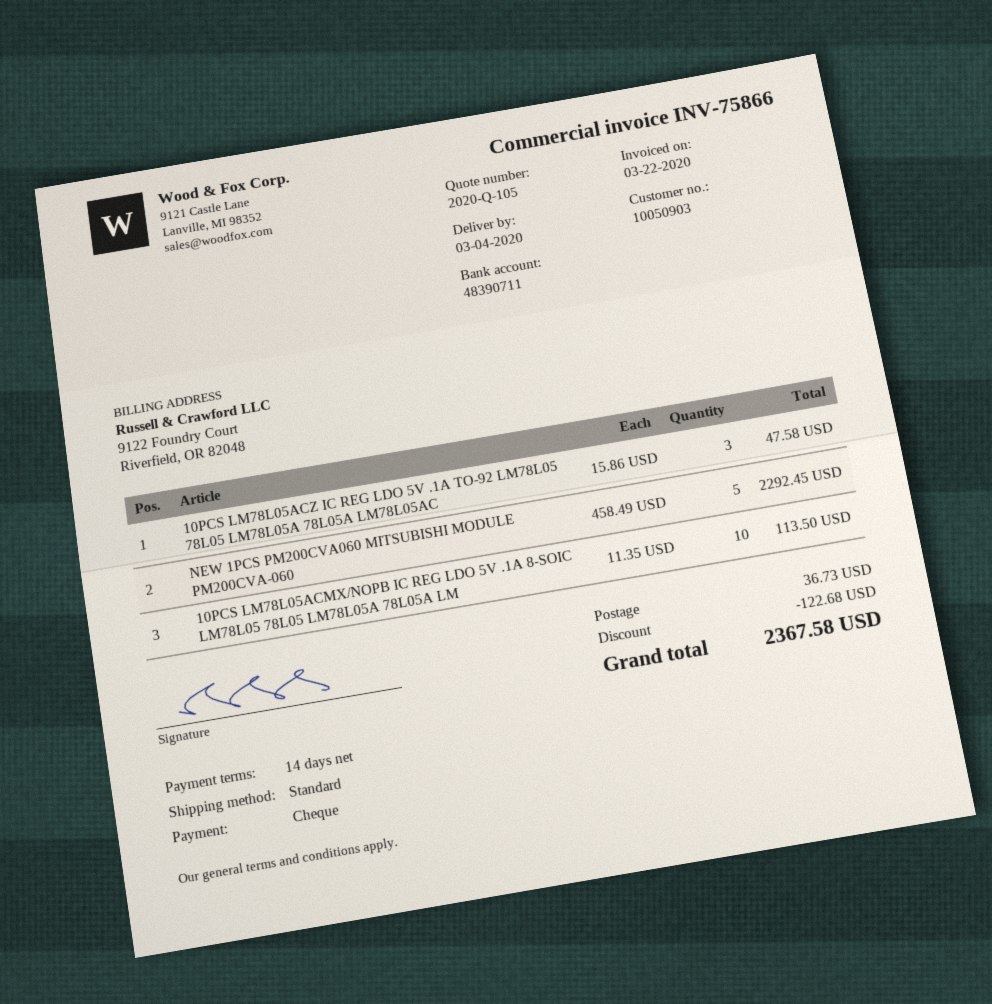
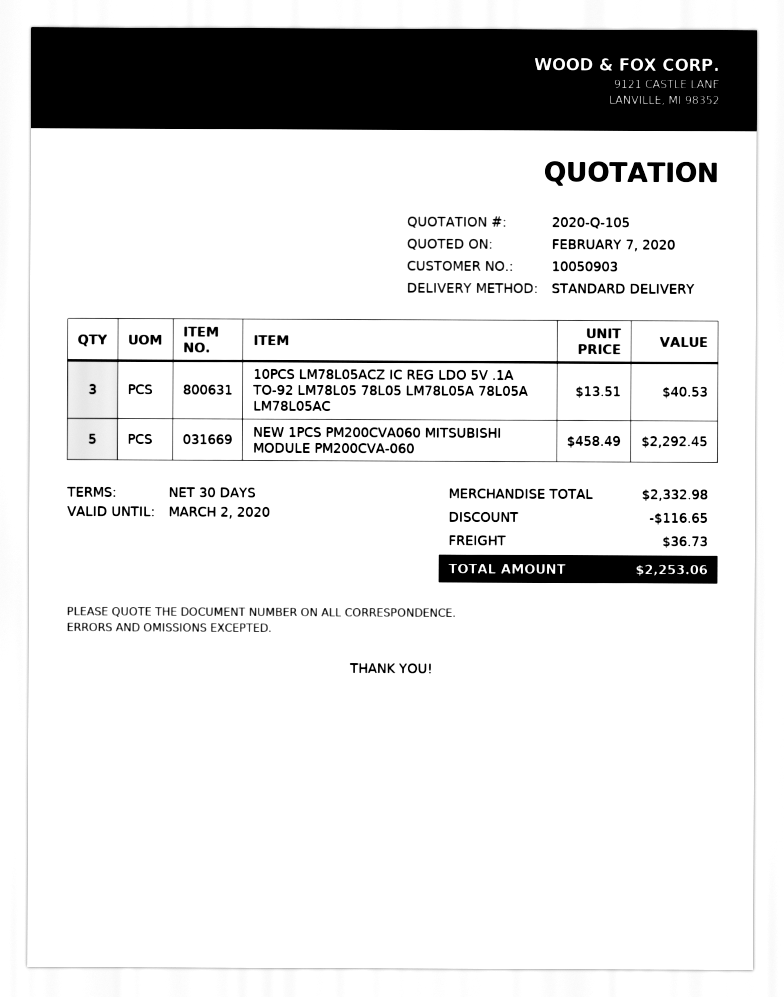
payment terms: 14 days -> 30 days
10PCS LM78L05ACZ IC REG LDO 5V .1A TO-92 LM78L05 78L05 LM78L05A 78L05A LM78L05AC: 3 x 15.86 = 47.58 -> 3 x 13.51 = 40.53
10PCS LM78L05ACMX/NOPB IC REG LDO 5V .1A 8-SOIC LM78L05 78L05 LM78L05A 78L05A LM: 10 x 11.35 = 113.50 -> none
discount: 122.68 -> 116.65
total: 2367.58 -> 2253.06

